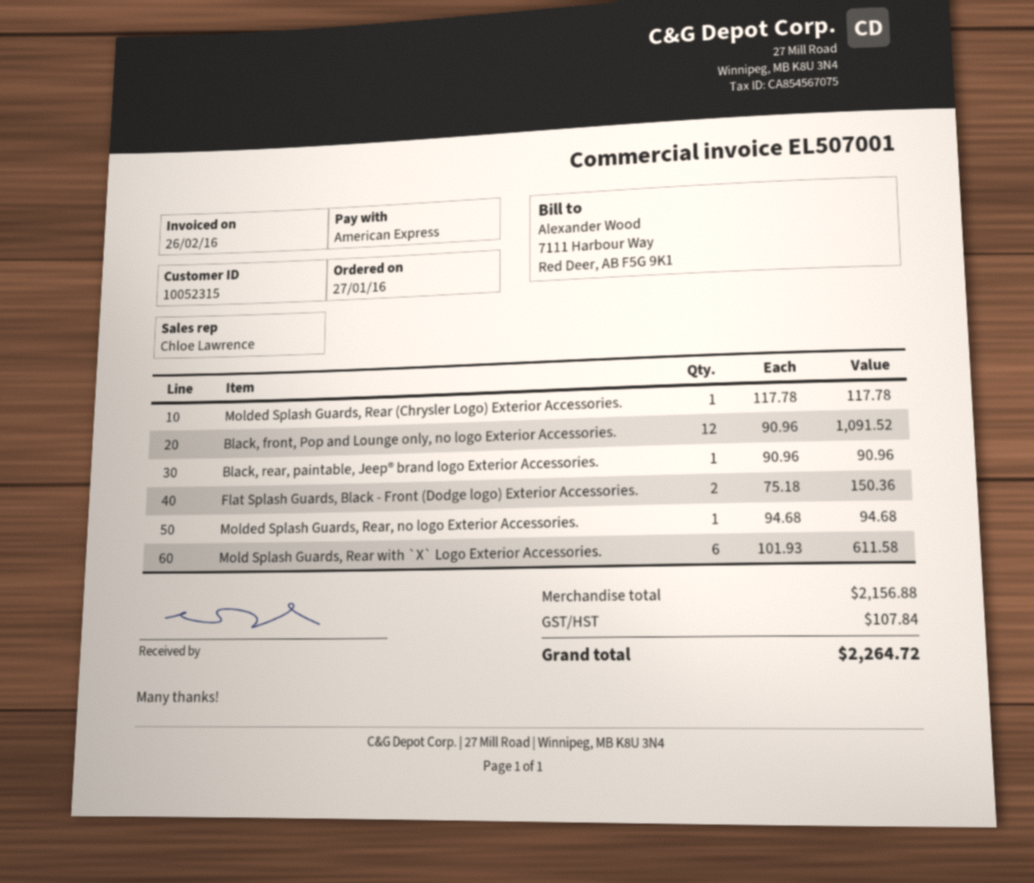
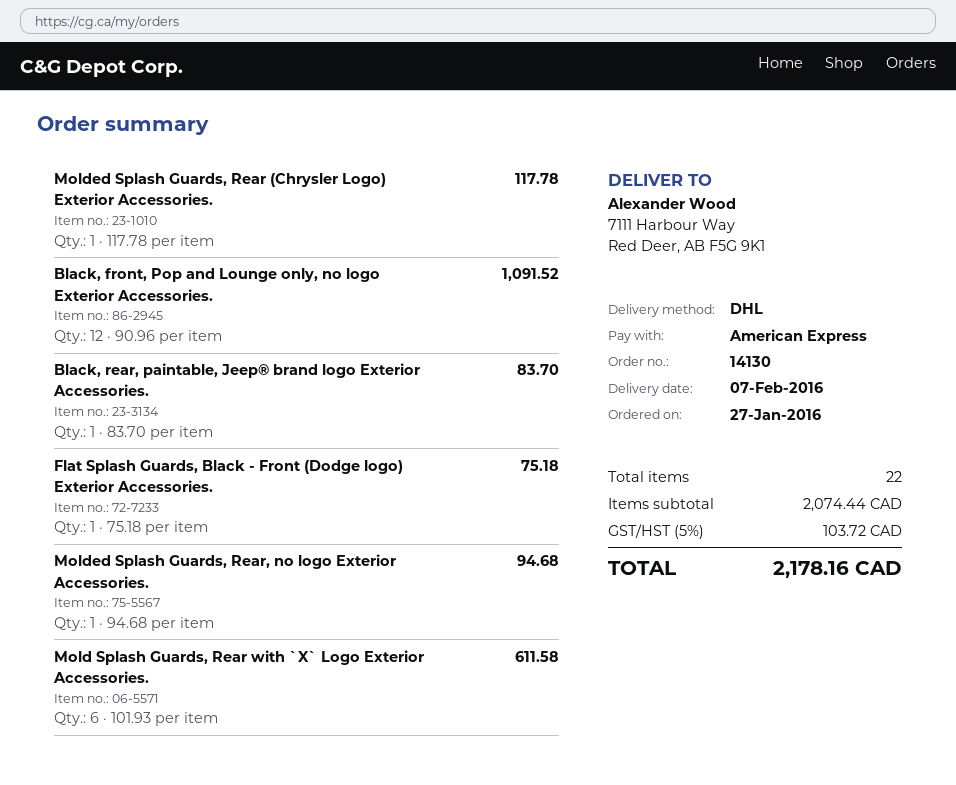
Black, rear, paintable, Jeep® brand logo Exterior Accessories.: 1 x 90.96 = 90.96 -> 1 x 83.70 = 83.70
Flat Splash Guards, Black - Front (Dodge logo) Exterior Accessories.: 2 x 75.18 = 150.36 -> 1 x 75.18 = 75.18
subtotal: 2156.88 -> 2074.44
tax: 107.84 -> 103.72
total: 2264.72 -> 2178.16

